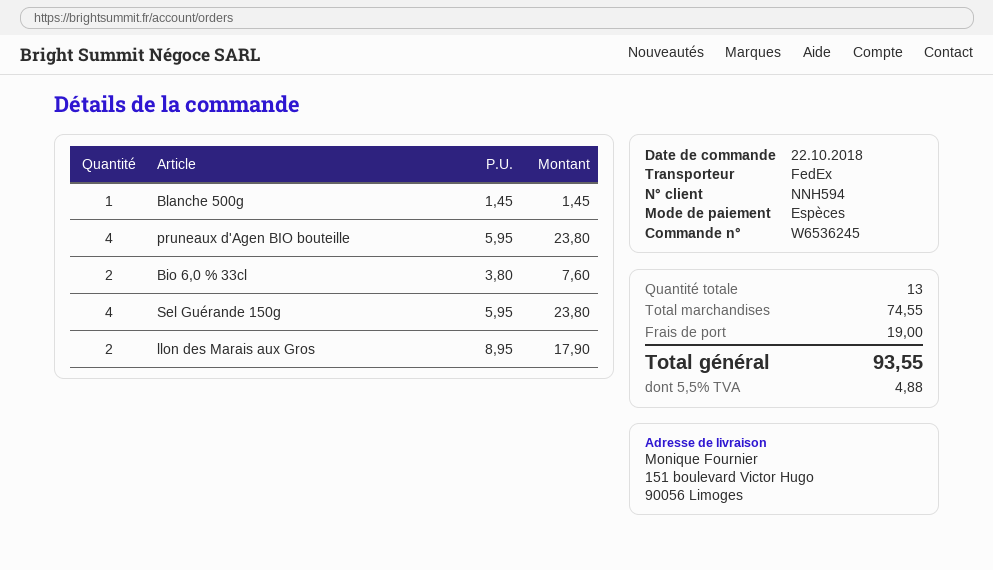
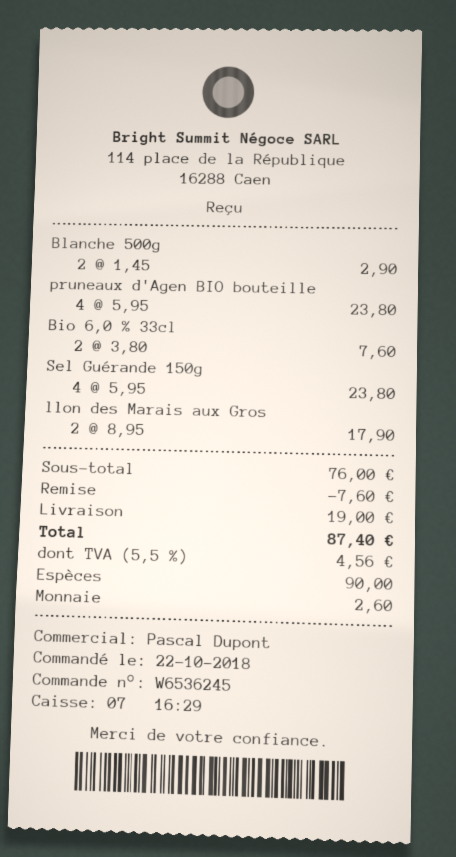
Blanche 500g: 1 x 1.45 = 1.45 -> 2 x 1.45 = 2.90
subtotal: 74.55 -> 76.00
discount: none -> 7.60
tax: 5.5% = 4.88 -> 5.5% = 4.56
total: 93.55 -> 87.40

